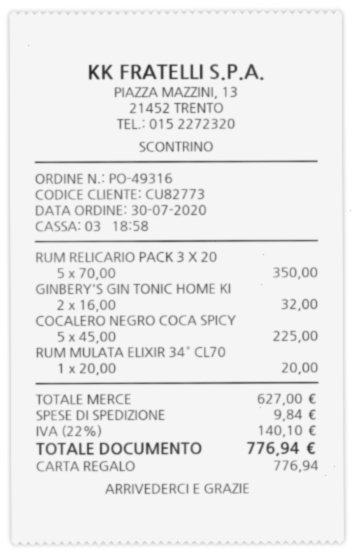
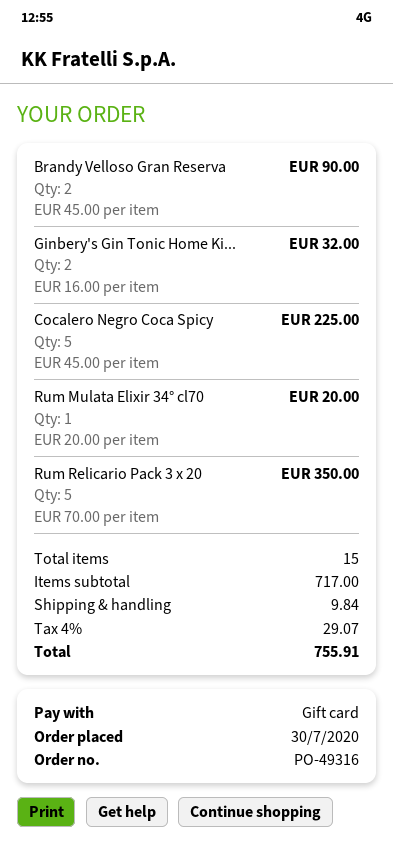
Brandy Velloso Gran Reserva: none -> 2 x 45.00 = 90.00
subtotal: 627.00 -> 717.00
tax: 22% = 140.10 -> 4% = 29.07
total: 776.94 -> 755.91

